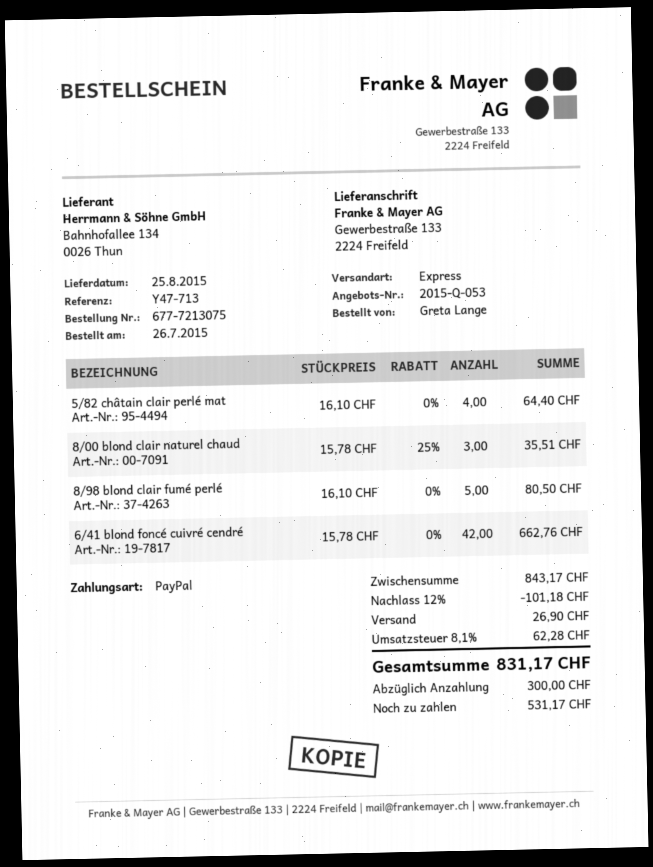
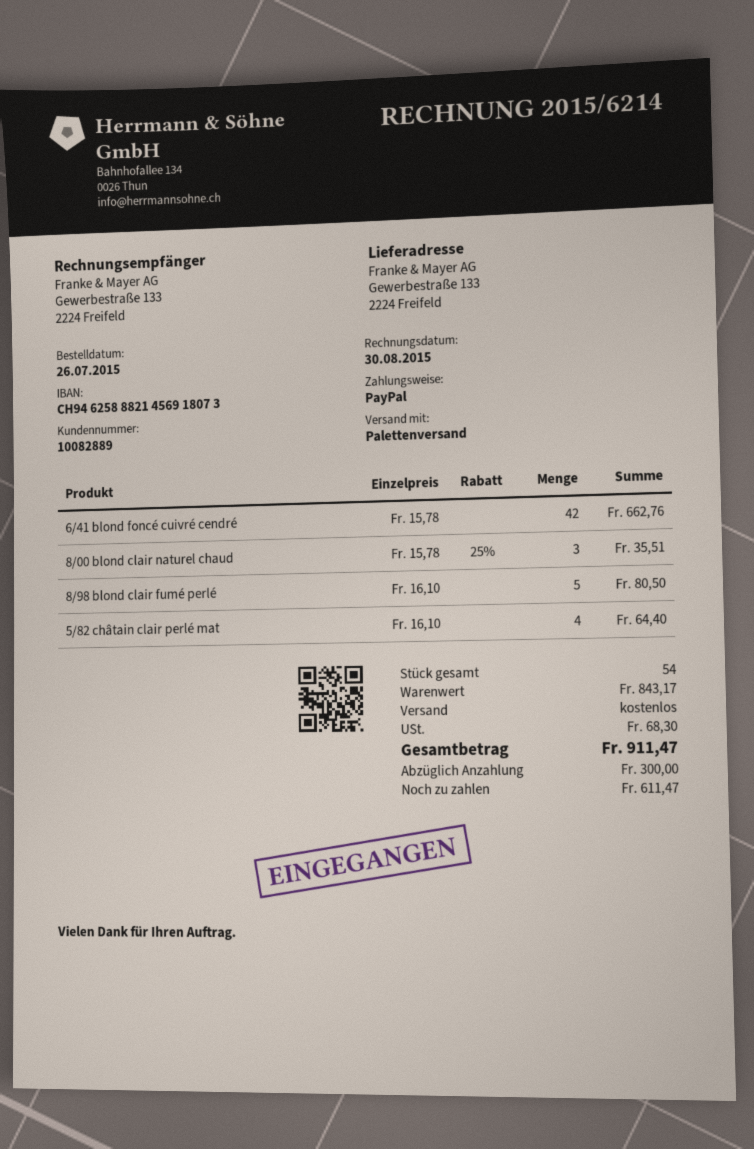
shipping method: express -> pallet freight
discount: 12% = 101.18 -> none
shipping: 26.90 -> 0.00
tax: 62.28 -> 68.30
total: 831.17 -> 911.47
balance: 531.17 -> 611.47

